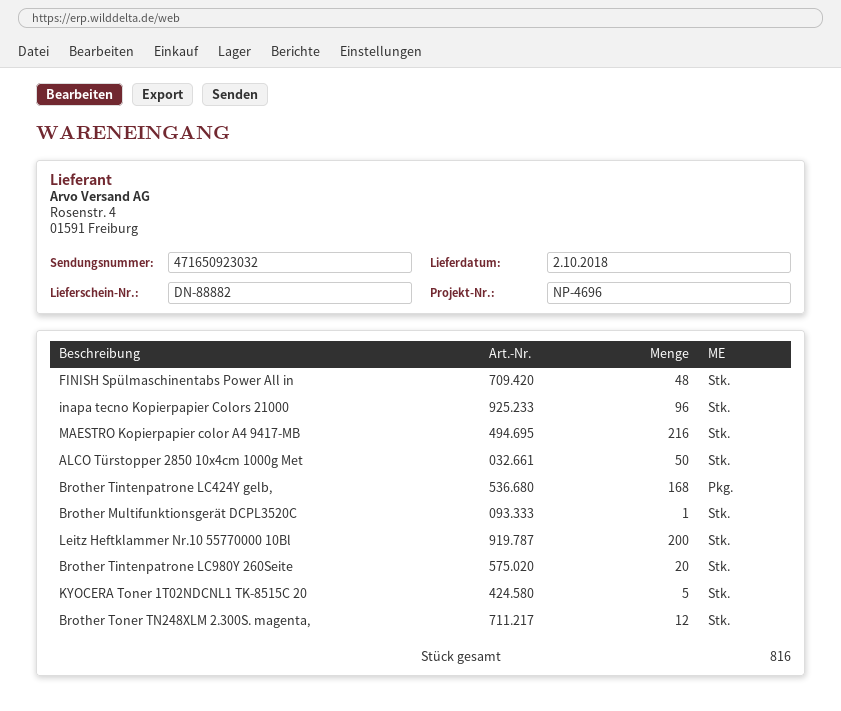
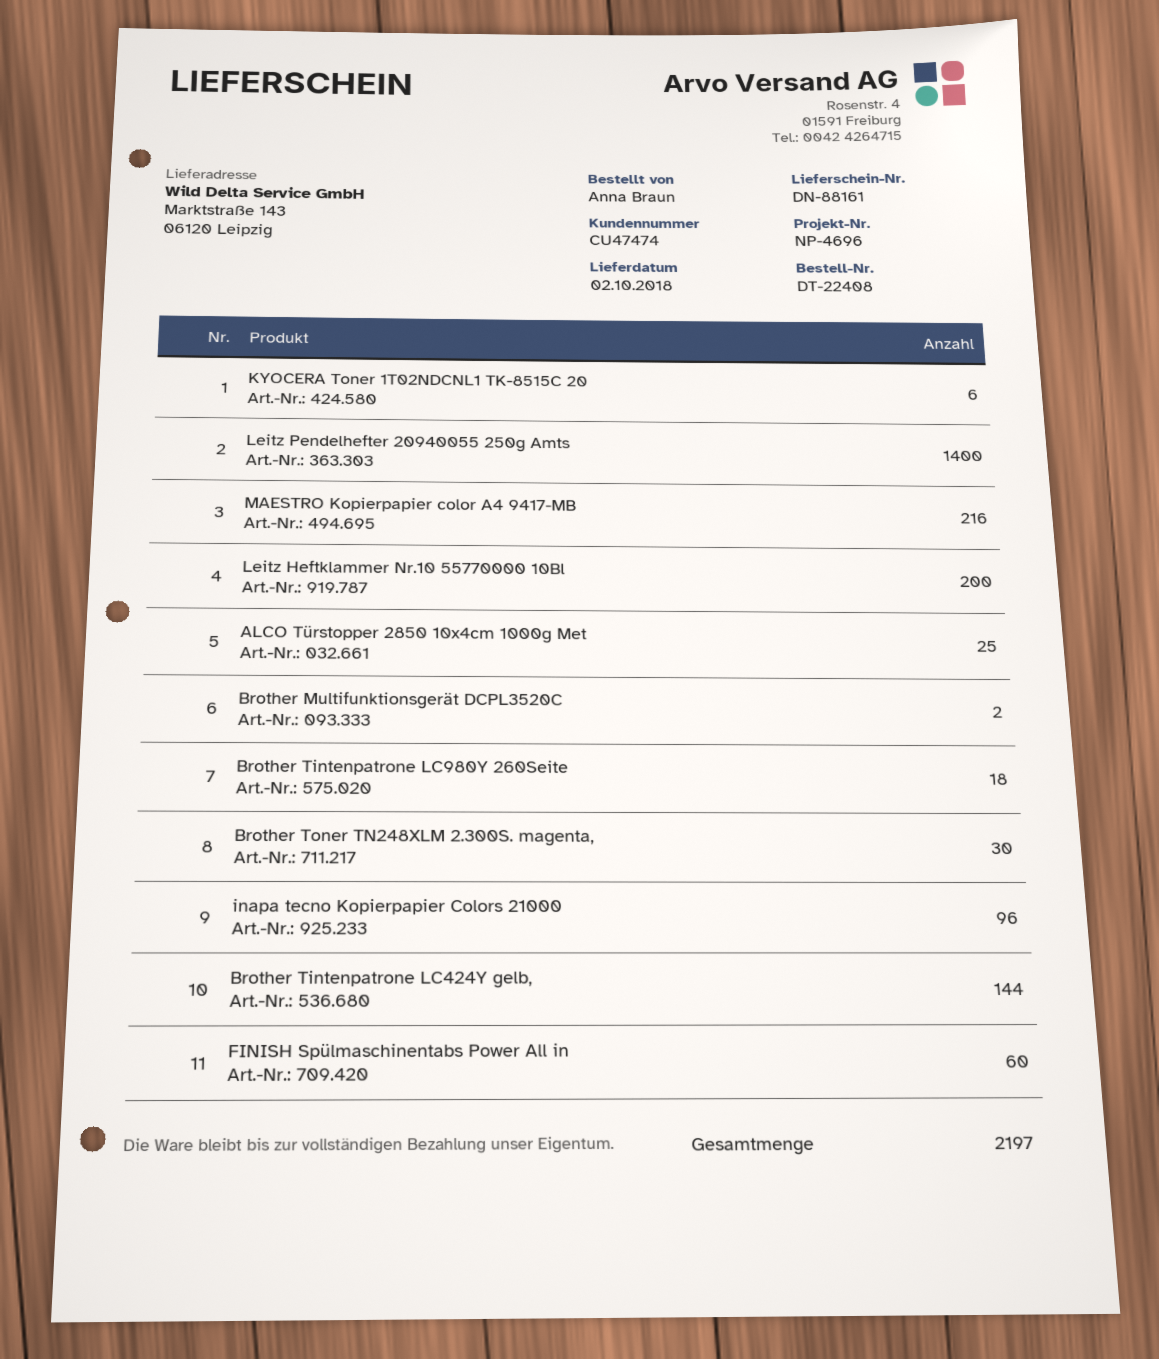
delivery note number: DN-88882 -> DN-88161
FINISH Spülmaschinentabs Power All in: 48 -> 60
ALCO Türstopper 2850 10x4cm 1000g Met: 50 -> 25
Brother Tintenpatrone LC424Y gelb,: 168 -> 144
Brother Multifunktionsgerät DCPL3520C: 1 -> 2
Brother Tintenpatrone LC980Y 260Seite: 20 -> 18
KYOCERA Toner 1T02NDCNL1 TK-8515C 20: 5 -> 6
Brother Toner TN248XLM 2.300S. magenta,: 12 -> 30
Leitz Pendelhefter 20940055 250g Amts: none -> 1400
total quantity: 816 -> 2197

